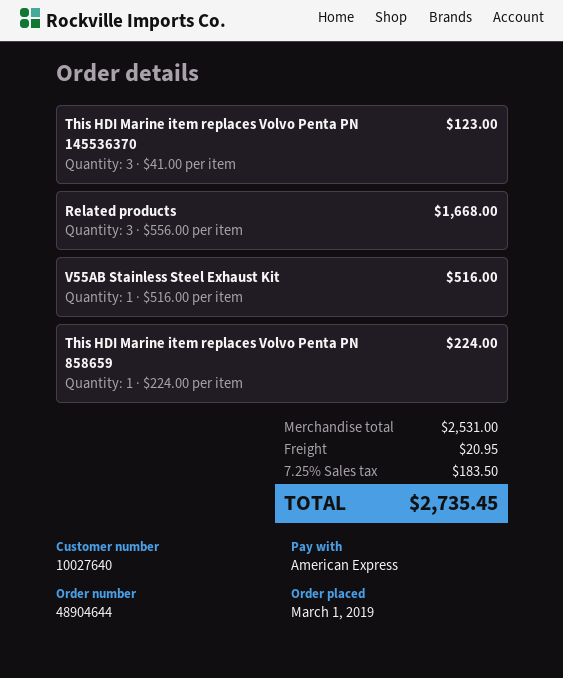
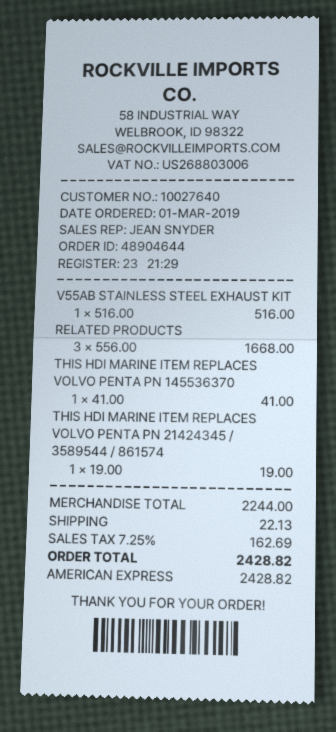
This HDI Marine item replaces Volvo Penta PN 145536370: 3 x 41.00 = 123.00 -> 1 x 41.00 = 41.00
This HDI Marine item replaces Volvo Penta PN 858659: 1 x 224.00 = 224.00 -> none
THIS HDI MARINE ITEM REPLACES VOLVO PENTA PN 21424345 / 3589544 / 861574: none -> 1 x 19.00 = 19.00
subtotal: 2531.00 -> 2244.00
shipping: 20.95 -> 22.13
tax: 7.25% = 183.50 -> 7.25% = 162.69
total: 2735.45 -> 2428.82

